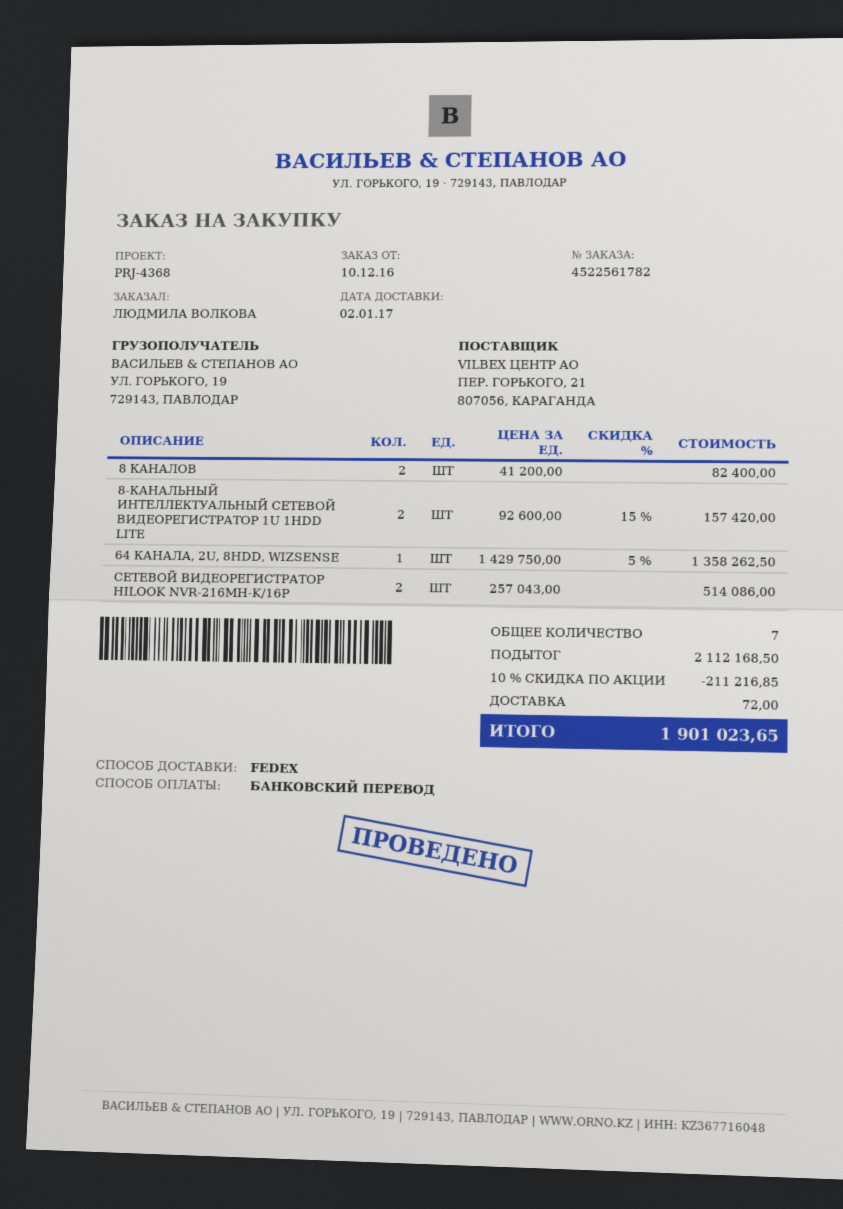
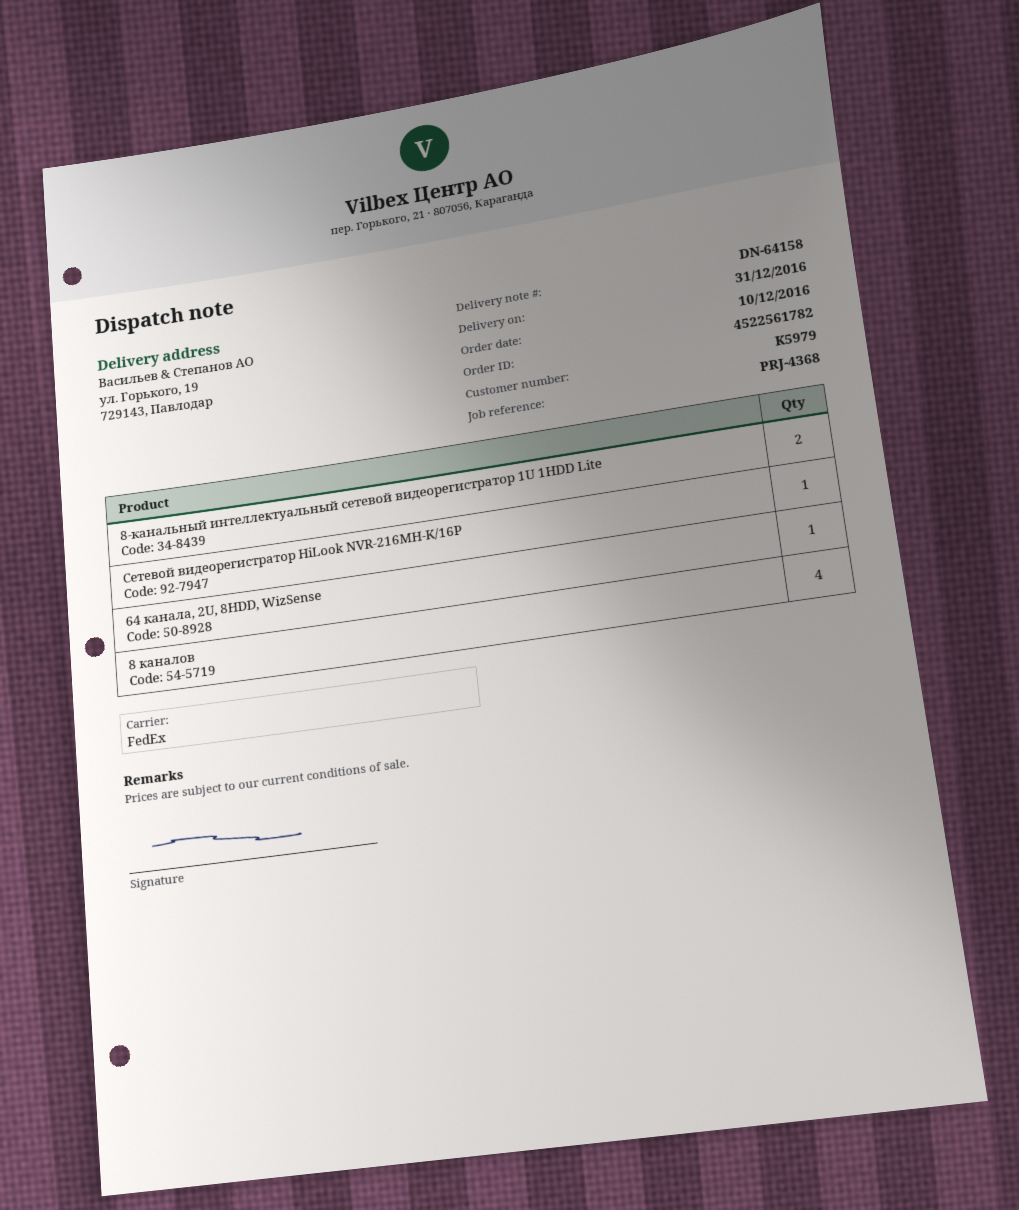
delivery date: 2017-01-02 -> 2016-12-31
8 КАНАЛОВ: 2 -> 4
СЕТЕВОЙ ВИДЕОРЕГИСТРАТОР HILOOK NVR-216MH-K/16P: 2 -> 1

